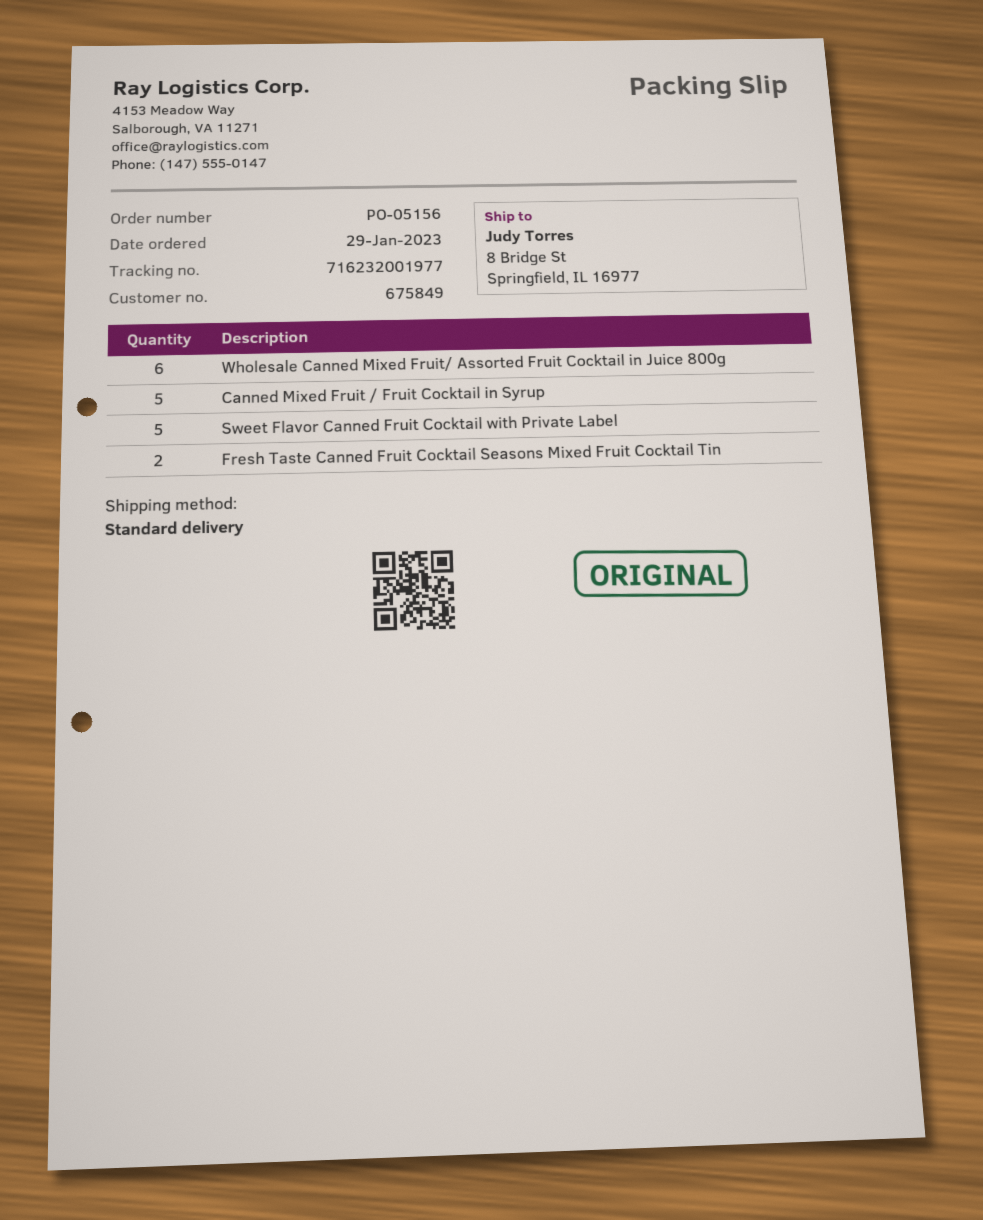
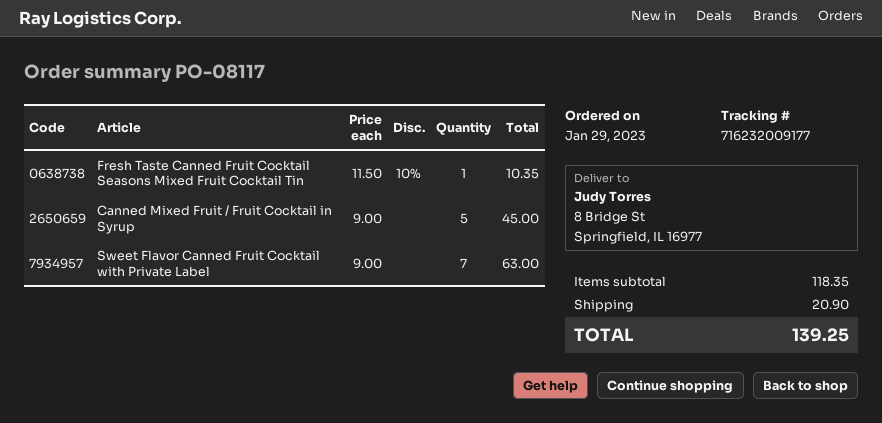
order number: PO-05156 -> PO-08117
tracking number: 716232001977 -> 716232009177
Wholesale Canned Mixed Fruit/ Assorted Fruit Cocktail in Juice 800g: 6 -> none
Sweet Flavor Canned Fruit Cocktail with Private Label: 5 -> 7
Fresh Taste Canned Fruit Cocktail Seasons Mixed Fruit Cocktail Tin: 2 -> 1

